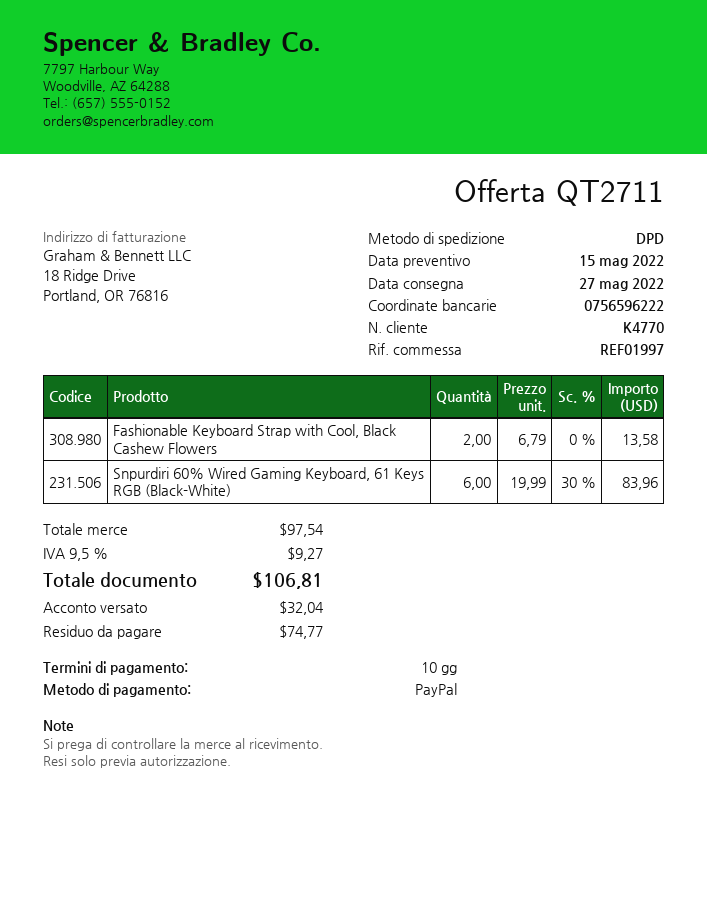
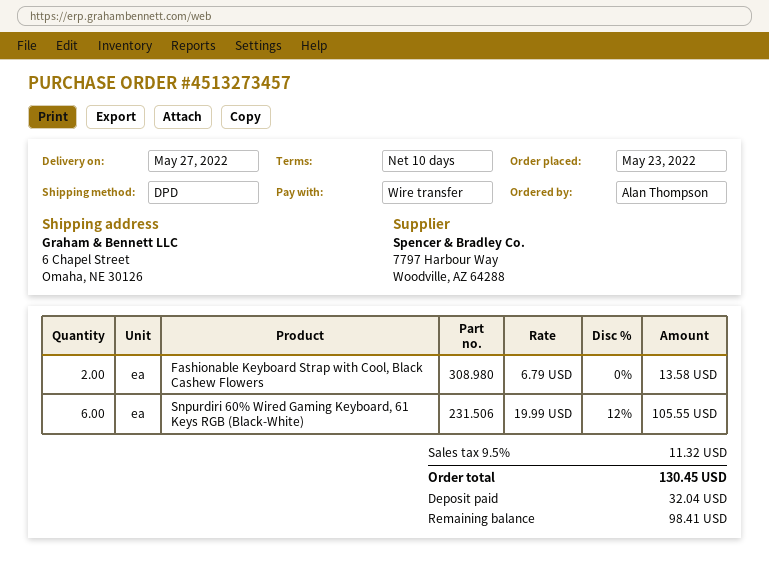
payment method: PayPal -> bank transfer
Snpurdiri 60% Wired Gaming Keyboard, 61 Keys RGB (Black-White): 6 x 19.99 - 30% = 83.96 -> 6 x 19.99 - 12% = 105.55
tax: 9.5% = 9.27 -> 9.5% = 11.32
total: 106.81 -> 130.45
balance: 74.77 -> 98.41

